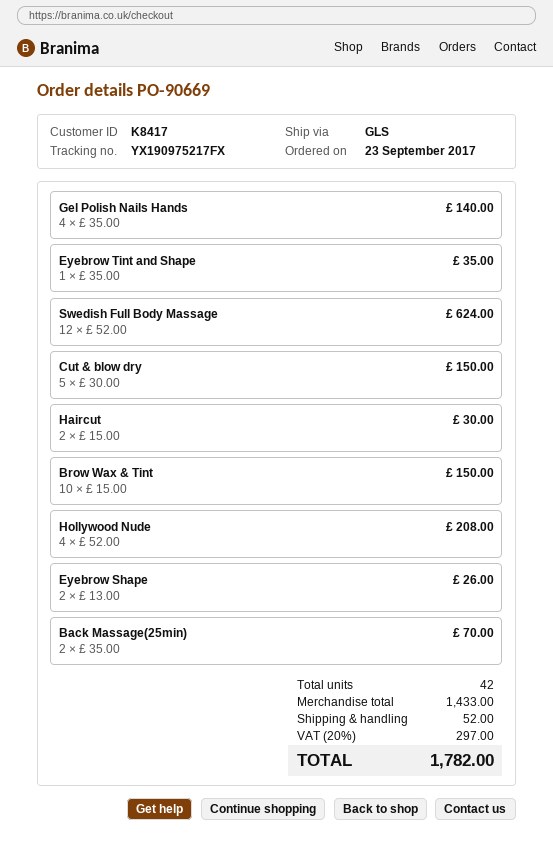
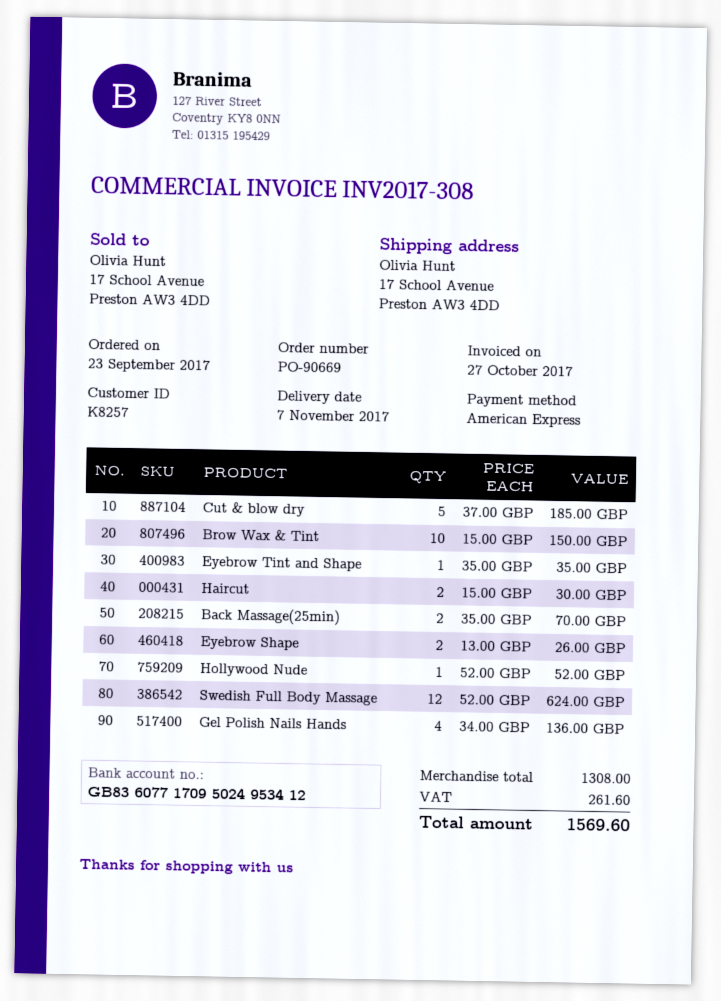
customer number: K8417 -> K8257
Gel Polish Nails Hands: 4 x 35.00 = 140.00 -> 4 x 34.00 = 136.00
Cut & blow dry: 5 x 30.00 = 150.00 -> 5 x 37.00 = 185.00
Hollywood Nude: 4 x 52.00 = 208.00 -> 1 x 52.00 = 52.00
subtotal: 1433.00 -> 1308.00
shipping: 52.00 -> none
tax: 297.00 -> 261.60
total: 1782.00 -> 1569.60

